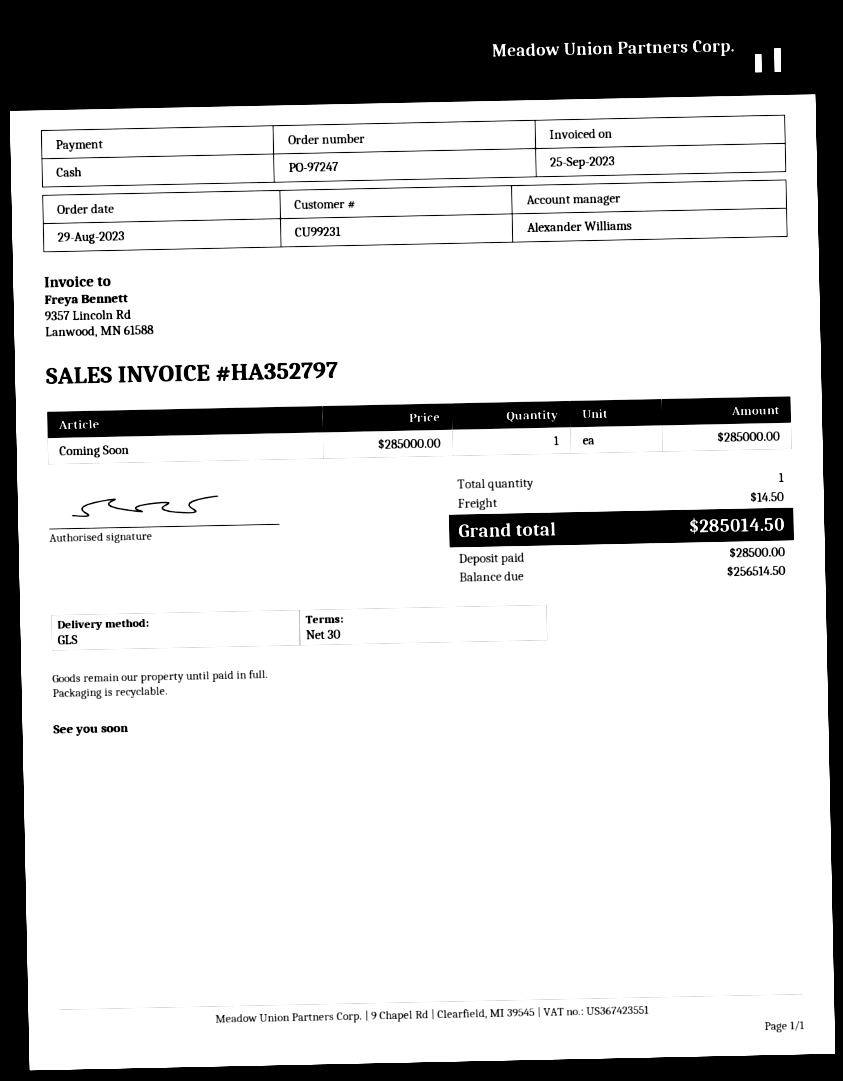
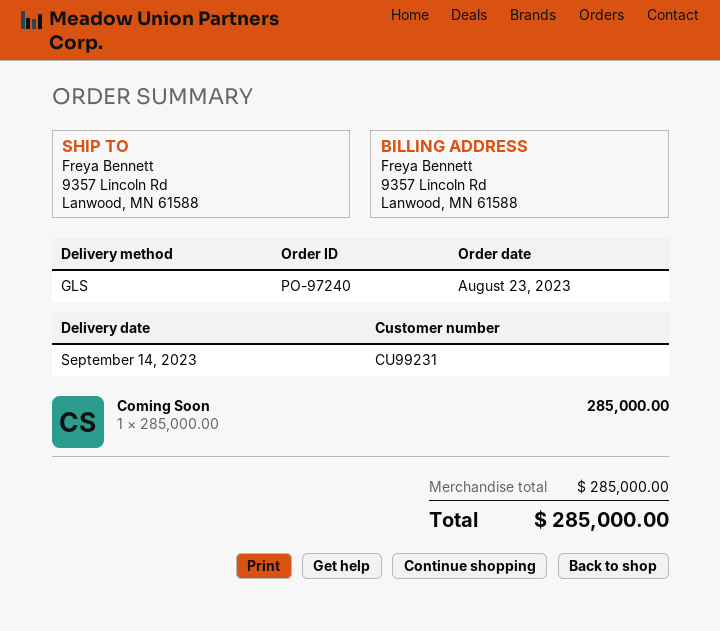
order number: PO-97247 -> PO-97240
order date: 2023-08-29 -> 2023-08-23
shipping: 14.50 -> none
total: 285014.50 -> 285000.00

